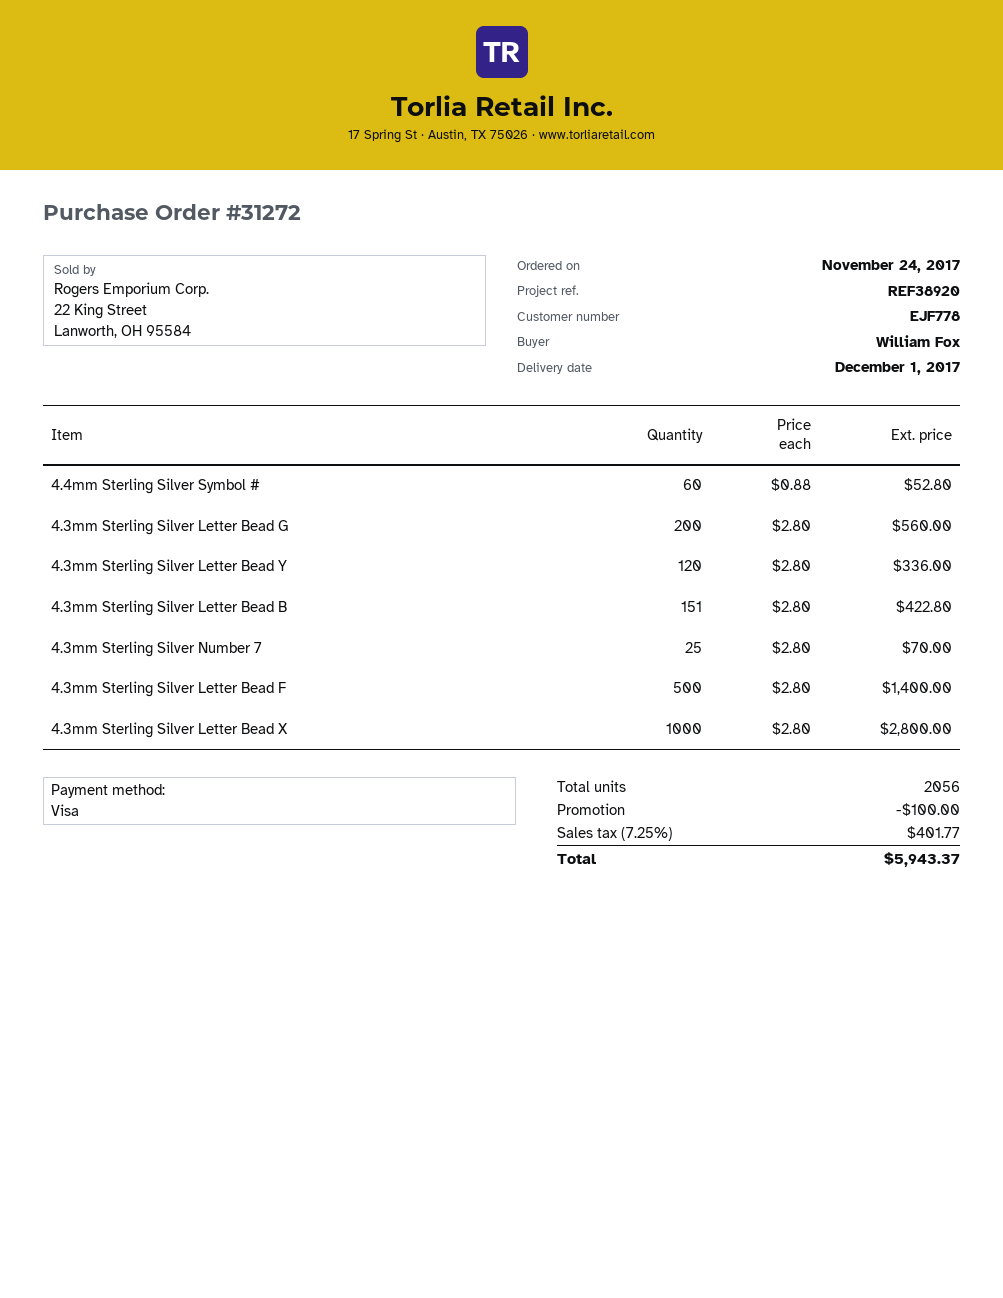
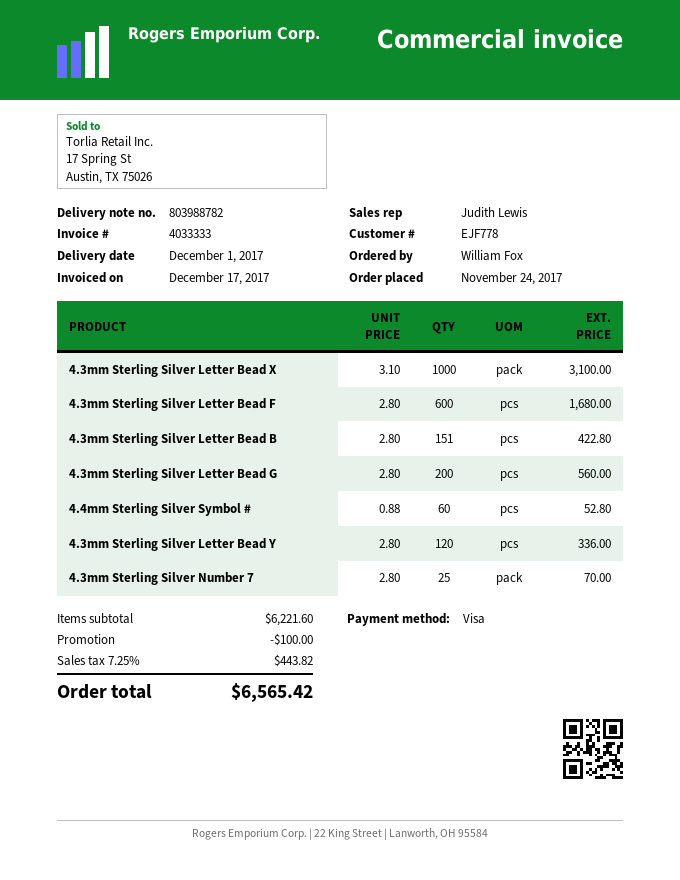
4.3mm Sterling Silver Letter Bead F: 500 x 2.80 = 1400.00 -> 600 x 2.80 = 1680.00
4.3mm Sterling Silver Letter Bead X: 1000 x 2.80 = 2800.00 -> 1000 x 3.10 = 3100.00
tax: 7.25% = 401.77 -> 7.25% = 443.82
total: 5943.37 -> 6565.42

